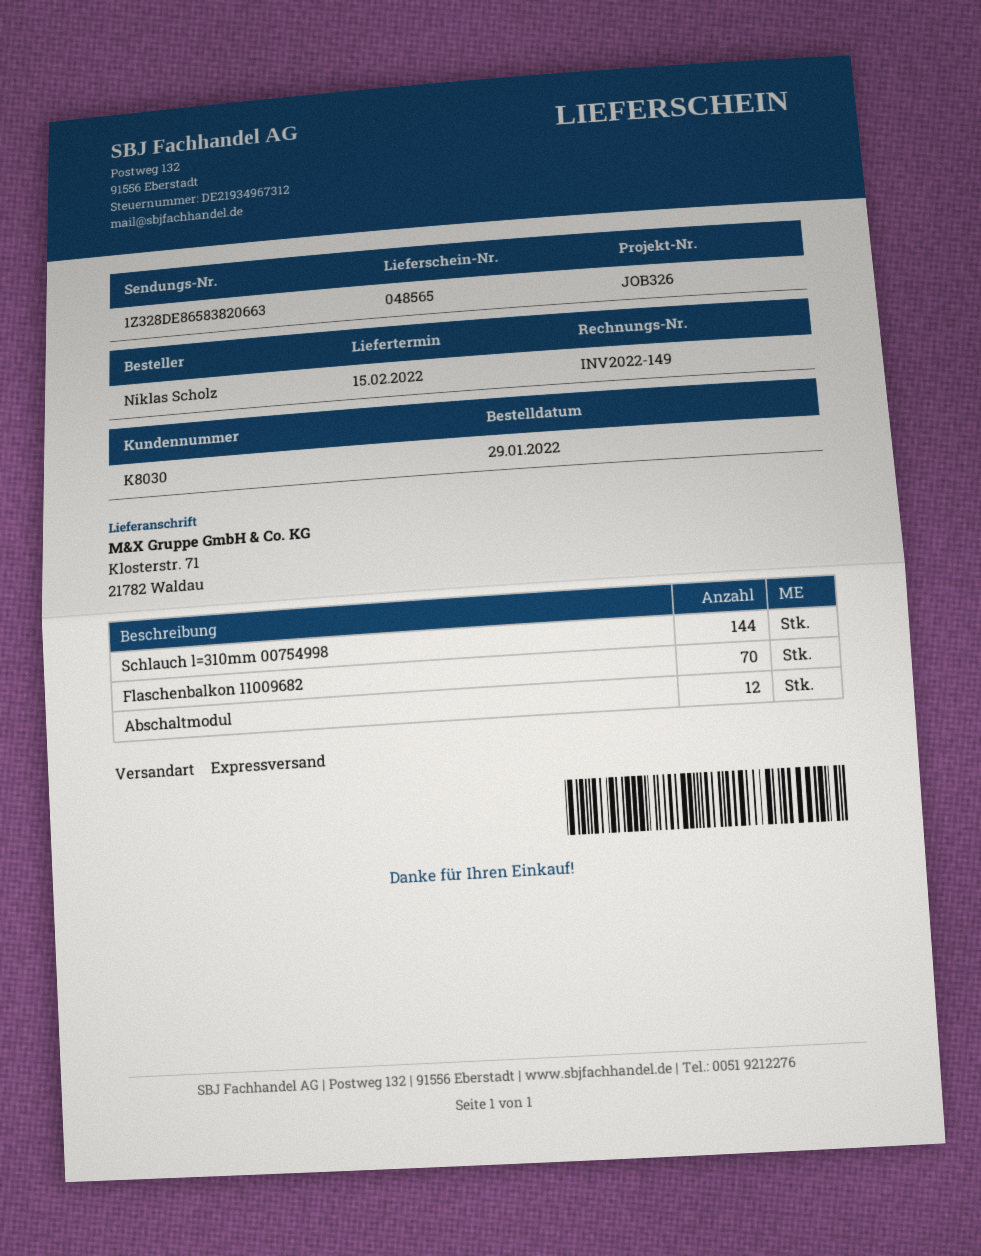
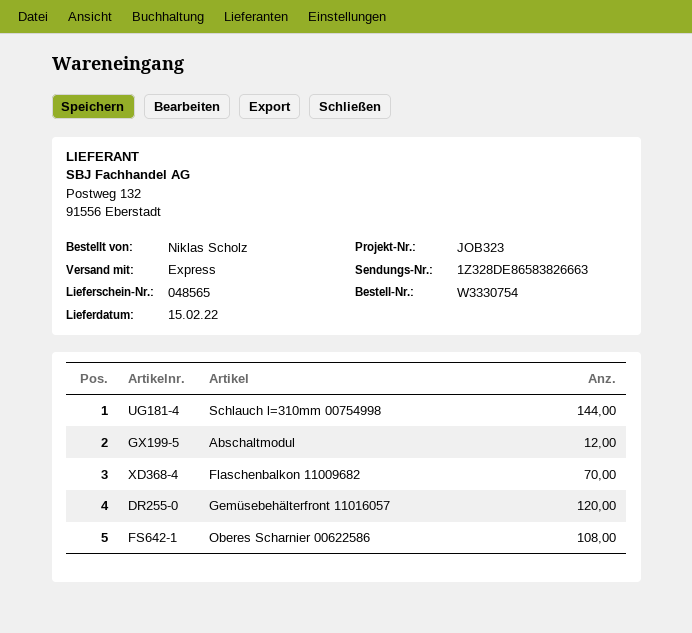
reference: JOB326 -> JOB323
tracking number: 1Z328DE86583820663 -> 1Z328DE86583826663
Gemüsebehälterfront 11016057: none -> 120
Oberes Scharnier 00622586: none -> 108

